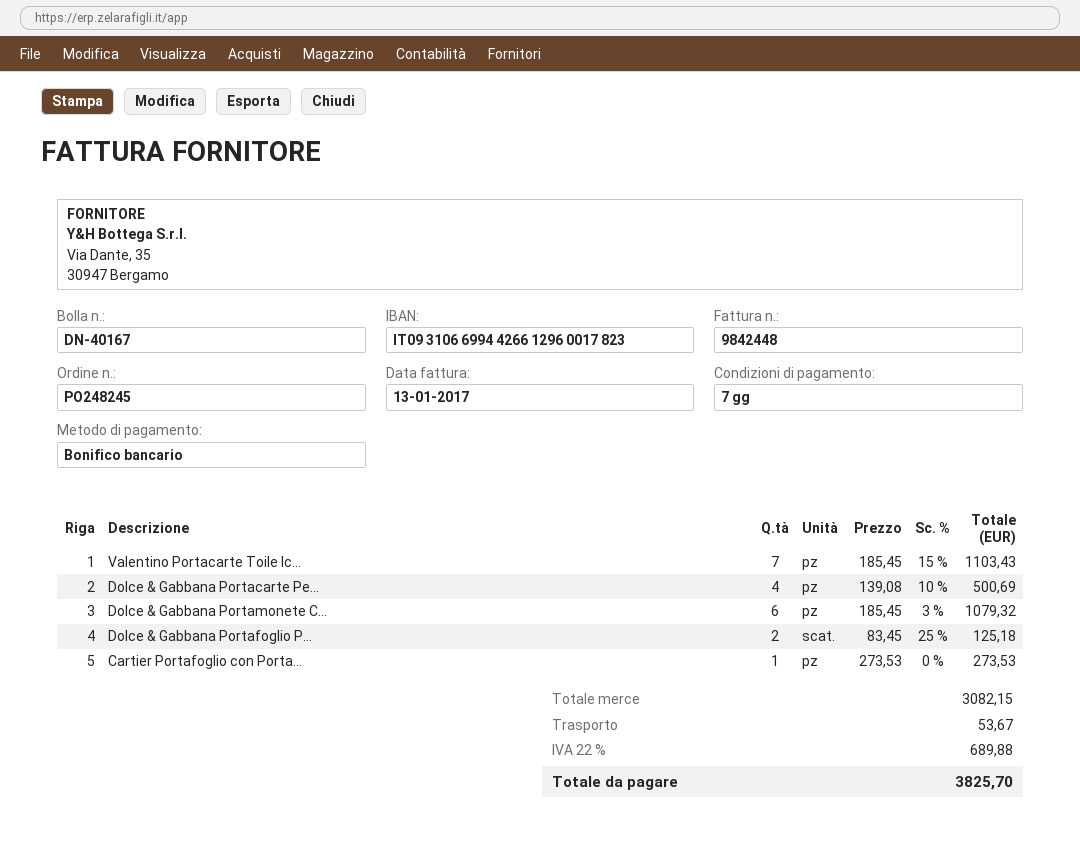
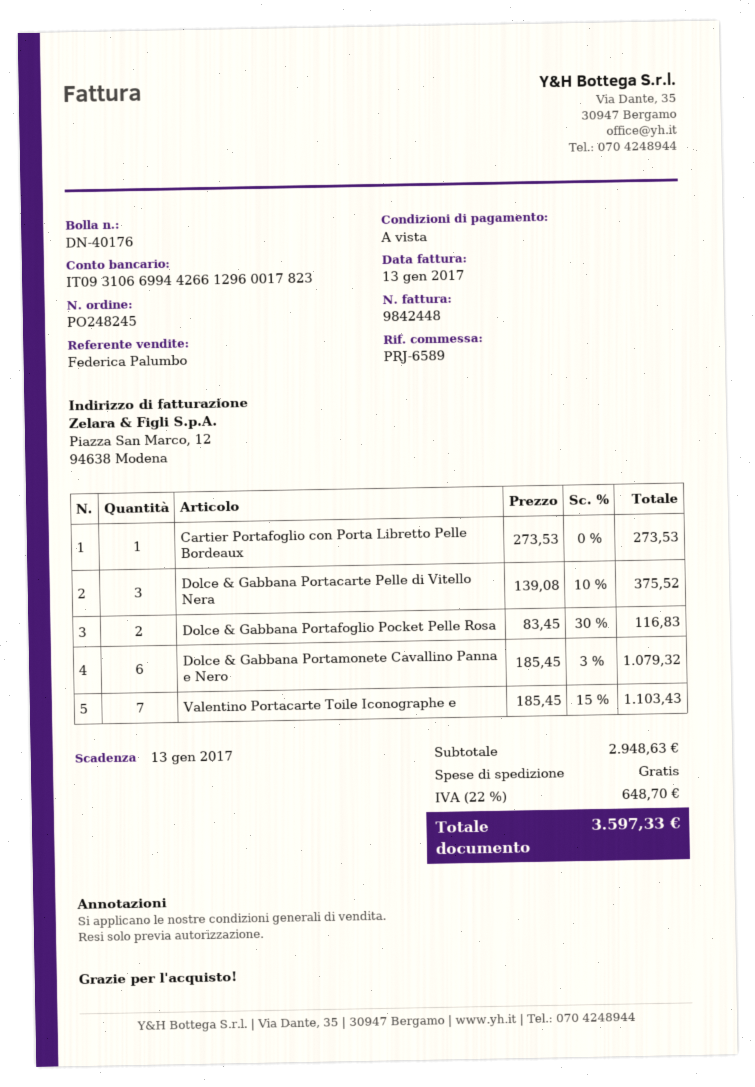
delivery note number: DN-40167 -> DN-40176
payment terms: 7 days -> on receipt
Dolce & Gabbana Portacarte Pe...: 4 x 139.08 - 10% = 500.69 -> 3 x 139.08 - 10% = 375.52
Dolce & Gabbana Portafoglio P...: 2 x 83.45 - 25% = 125.18 -> 2 x 83.45 - 30% = 116.83
subtotal: 3082.15 -> 2948.63
shipping: 53.67 -> 0.00
tax: 22% = 689.88 -> 22% = 648.70
total: 3825.70 -> 3597.33

